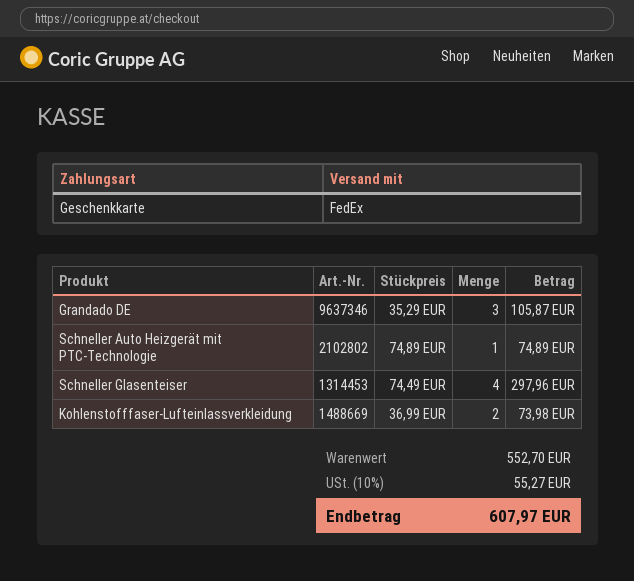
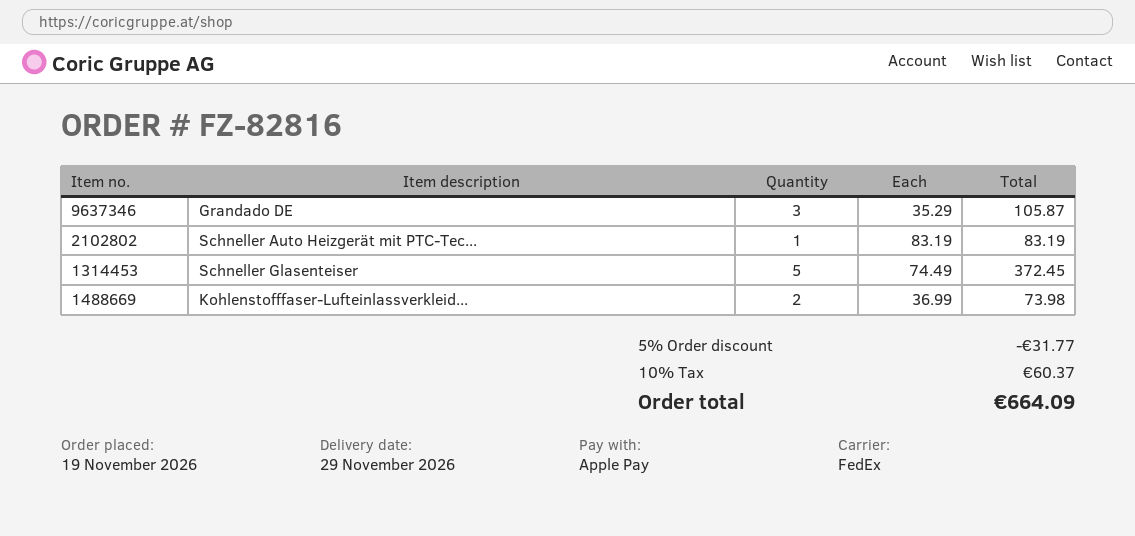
payment method: gift card -> Apple Pay
Schneller Auto Heizgerät mit PTC-Technologie: 1 x 74.89 = 74.89 -> 1 x 83.19 = 83.19
Schneller Glasenteiser: 4 x 74.49 = 297.96 -> 5 x 74.49 = 372.45
discount: none -> 5% = 31.77
tax: 10% = 55.27 -> 10% = 60.37
total: 607.97 -> 664.09

